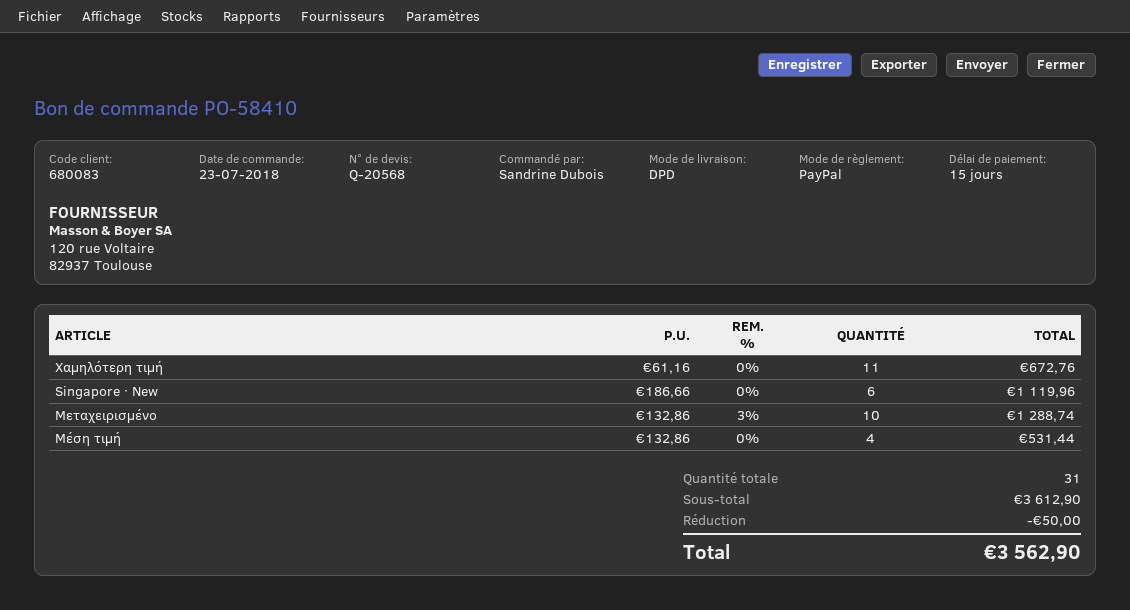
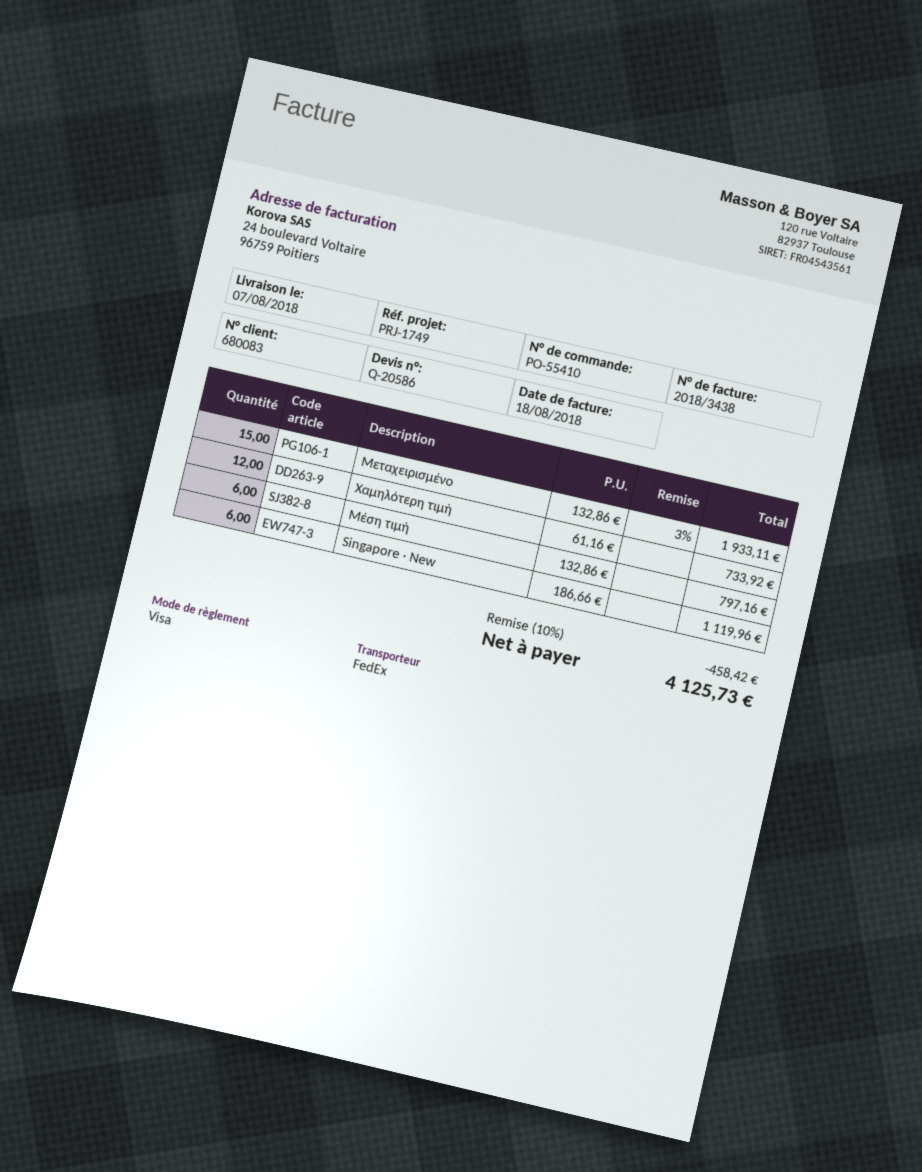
quote number: Q-20568 -> Q-20586
order number: PO-58410 -> PO-55410
payment method: PayPal -> Visa
shipping method: DPD -> FedEx
Χαμηλότερη τιμή: 11 x 61.16 = 672.76 -> 12 x 61.16 = 733.92
Μεταχειρισμένο: 10 x 132.86 - 3% = 1288.74 -> 15 x 132.86 - 3% = 1933.11
Μέση τιμή: 4 x 132.86 = 531.44 -> 6 x 132.86 = 797.16
discount: 50.00 -> 458.42
total: 3562.90 -> 4125.73

